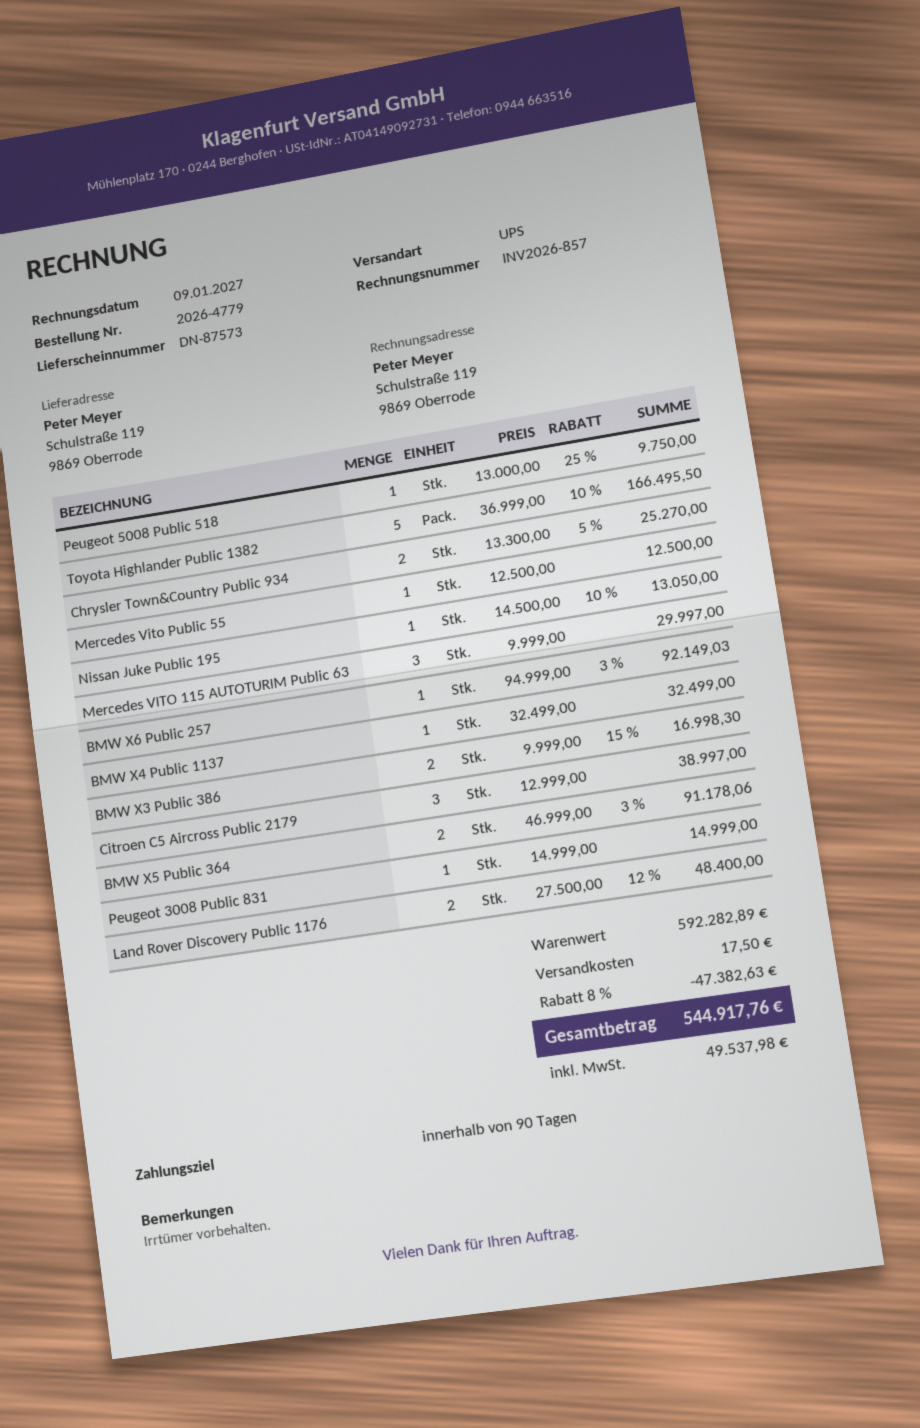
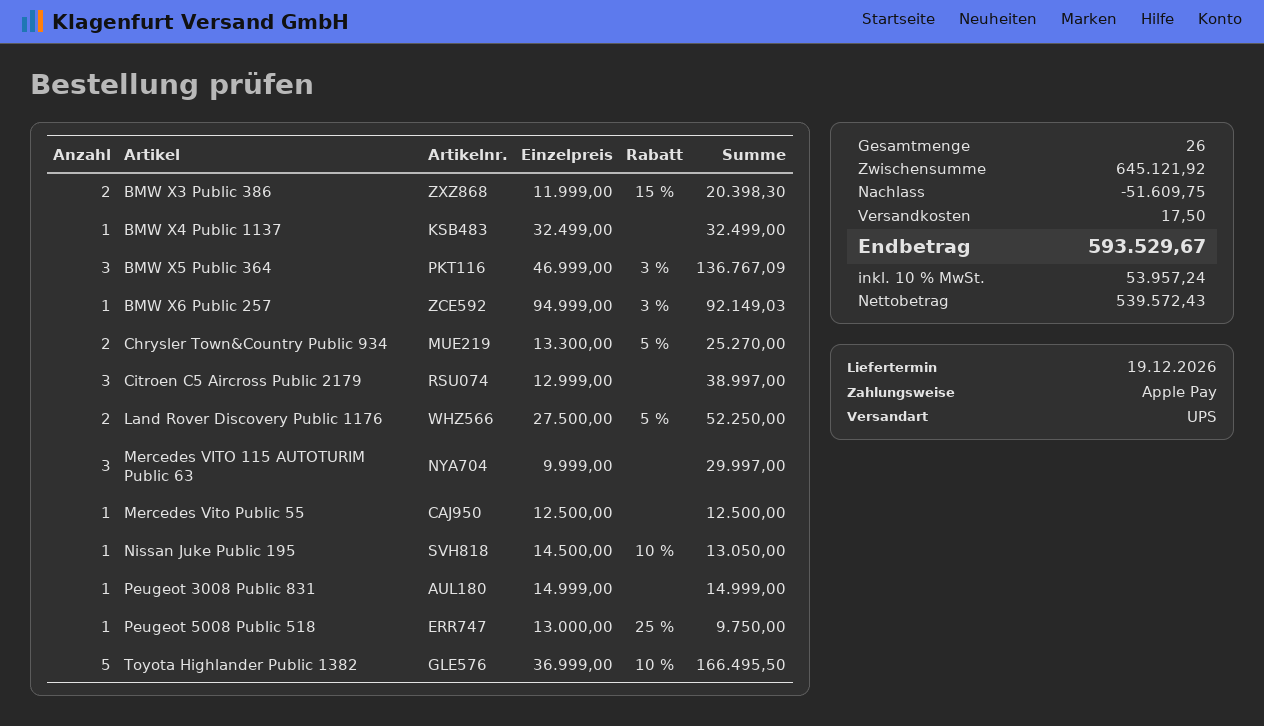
BMW X3 Public 386: 2 x 9999.00 - 15% = 16998.30 -> 2 x 11999.00 - 15% = 20398.30
BMW X5 Public 364: 2 x 46999.00 - 3% = 91178.06 -> 3 x 46999.00 - 3% = 136767.09
Land Rover Discovery Public 1176: 2 x 27500.00 - 12% = 48400.00 -> 2 x 27500.00 - 5% = 52250.00
subtotal: 592282.89 -> 645121.92
discount: 47382.63 -> 51609.75
tax: 49537.98 -> 53957.24
total: 544917.76 -> 593529.67

